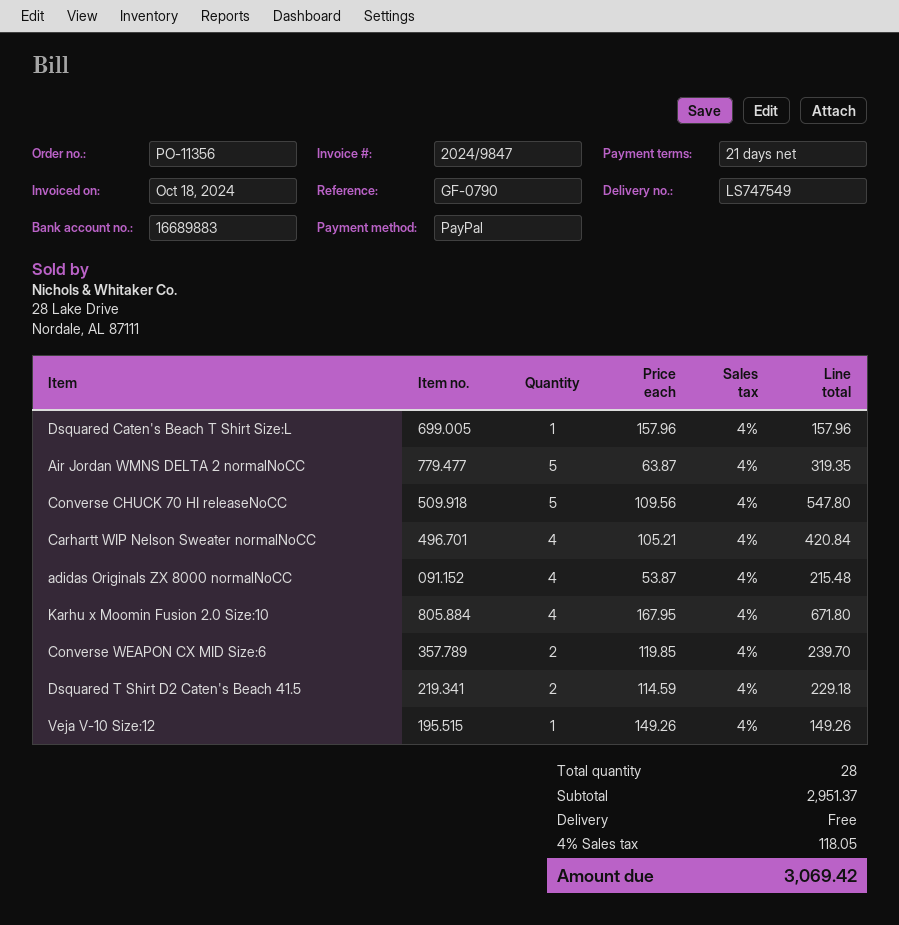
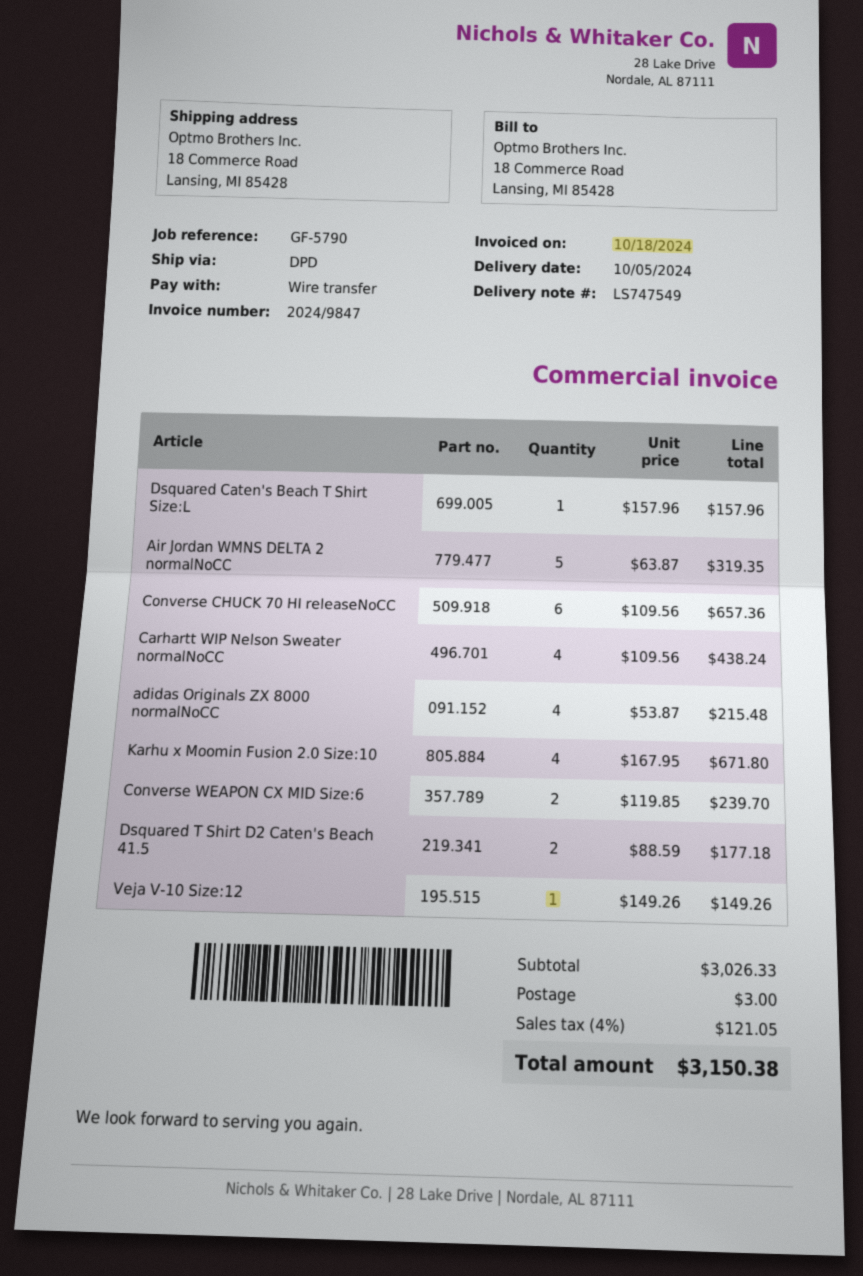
reference: GF-0790 -> GF-5790
payment method: PayPal -> bank transfer
Converse CHUCK 70 HI releaseNoCC: 5 x 109.56 = 547.80 -> 6 x 109.56 = 657.36
Carhartt WIP Nelson Sweater normalNoCC: 4 x 105.21 = 420.84 -> 4 x 109.56 = 438.24
Dsquared T Shirt D2 Caten's Beach 41.5: 2 x 114.59 = 229.18 -> 2 x 88.59 = 177.18
subtotal: 2951.37 -> 3026.33
shipping: 0.00 -> 3.00
tax: 4% = 118.05 -> 4% = 121.05
total: 3069.42 -> 3150.38

